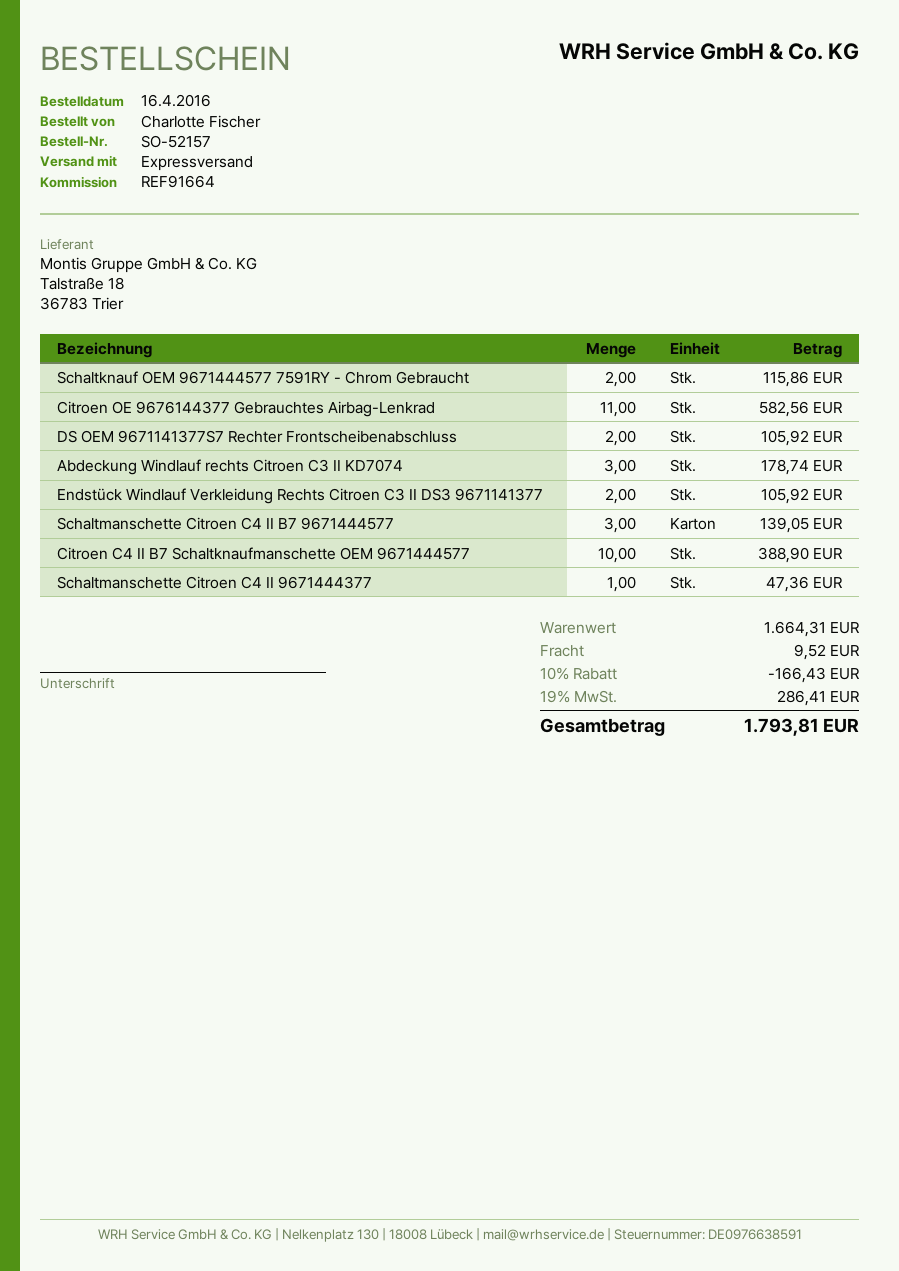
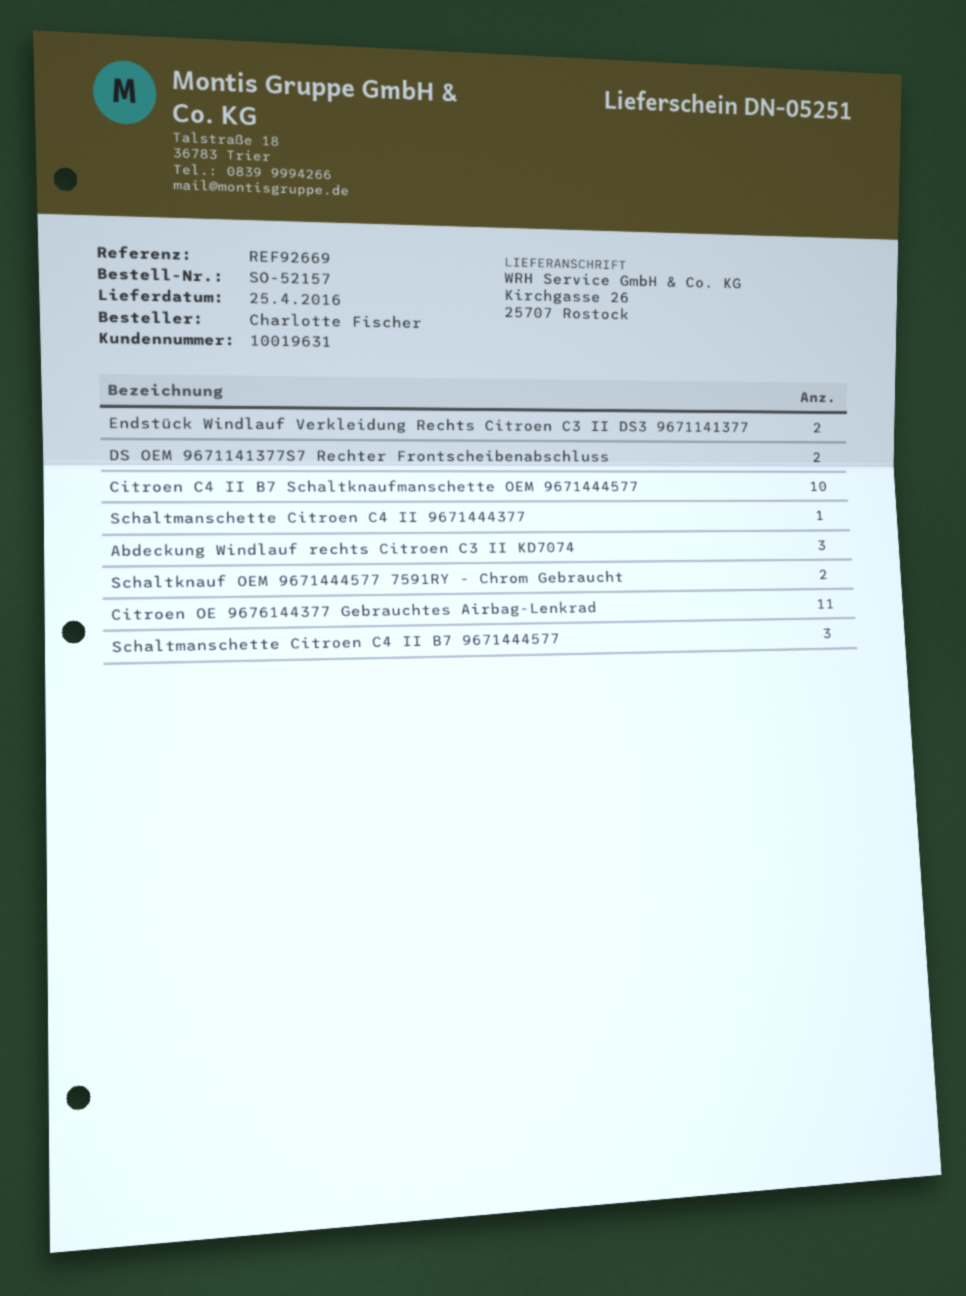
reference: REF91664 -> REF92669

